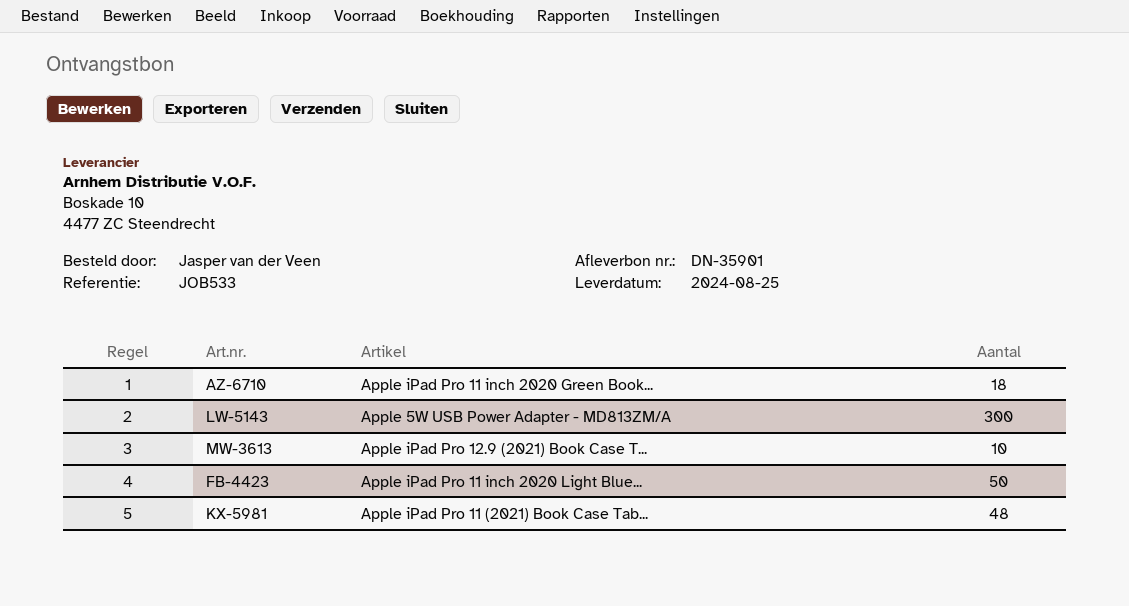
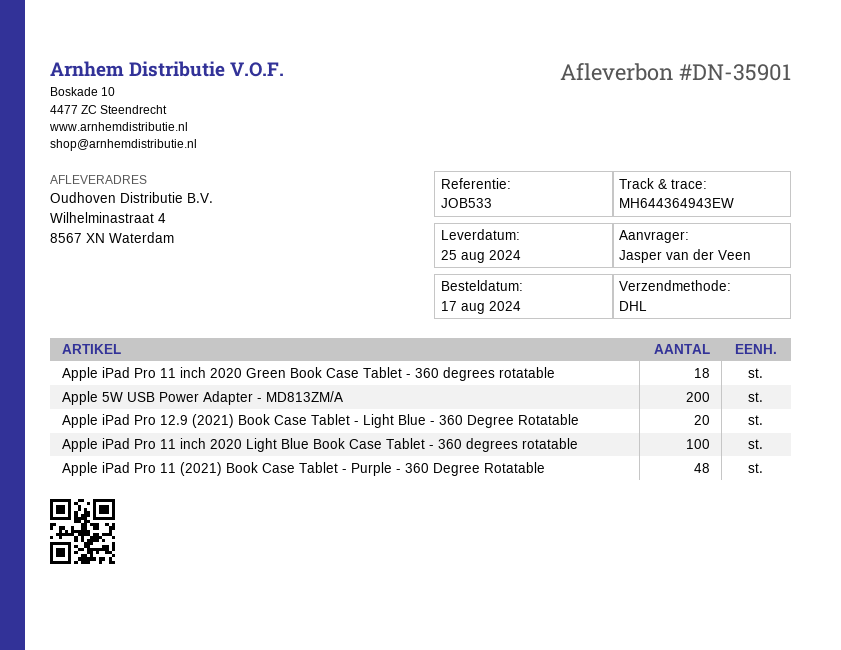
Apple 5W USB Power Adapter - MD813ZM/A: 300 -> 200
Apple iPad Pro 12.9 (2021) Book Case T...: 10 -> 20
Apple iPad Pro 11 inch 2020 Light Blue...: 50 -> 100

